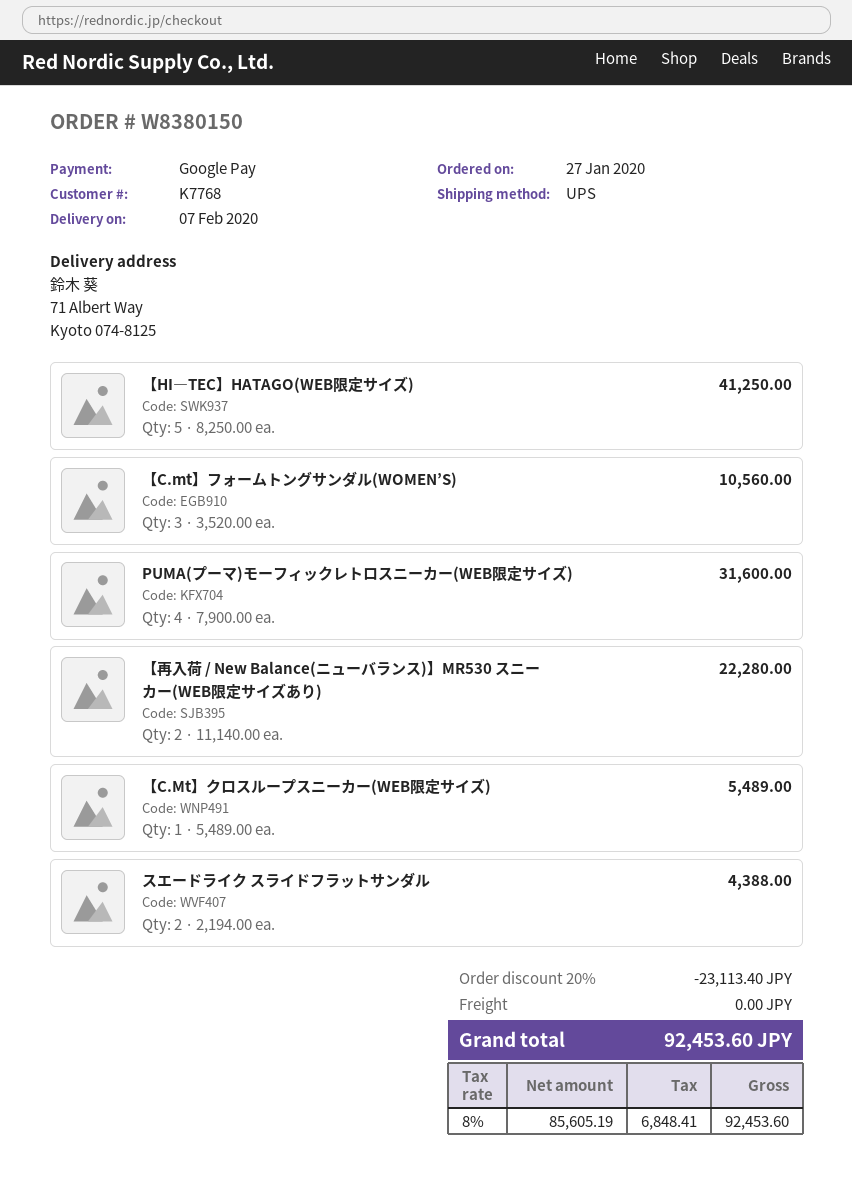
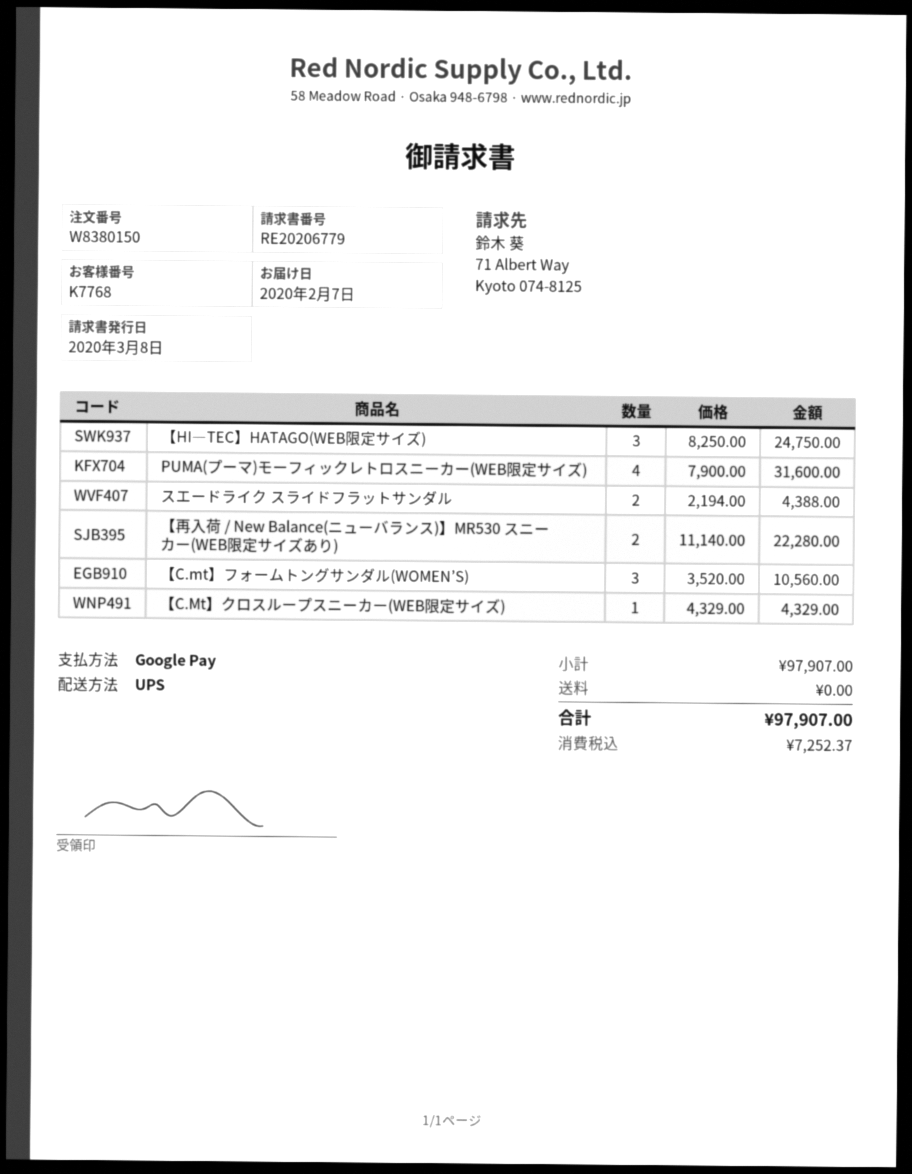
【HI―TEC】HATAGO(WEB限定サイズ): 5 x 8250.00 = 41250.00 -> 3 x 8250.00 = 24750.00
【C.Mt】クロスループスニーカー(WEB限定サイズ): 1 x 5489.00 = 5489.00 -> 1 x 4329.00 = 4329.00
discount: 20% = 23113.40 -> none
tax: 6848.41 -> 7252.37
total: 92453.60 -> 97907.00

